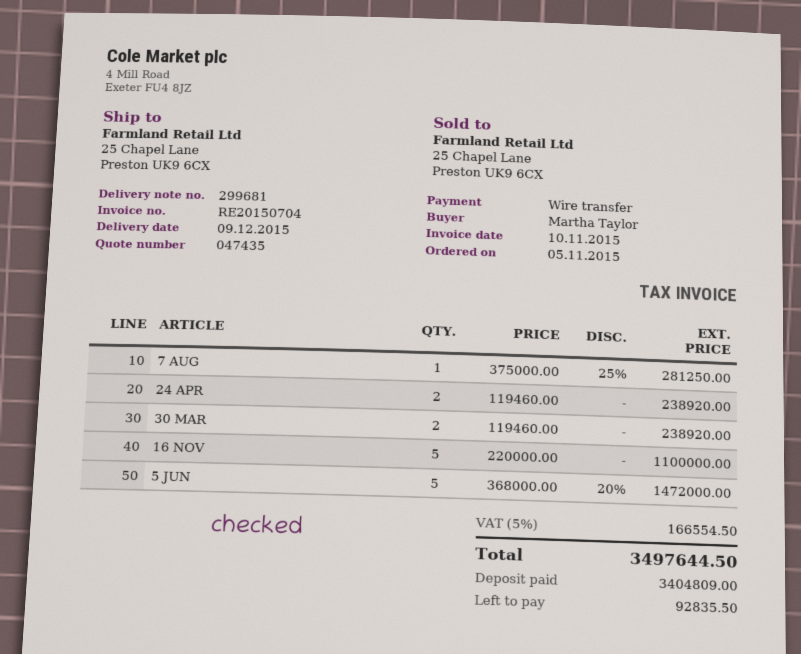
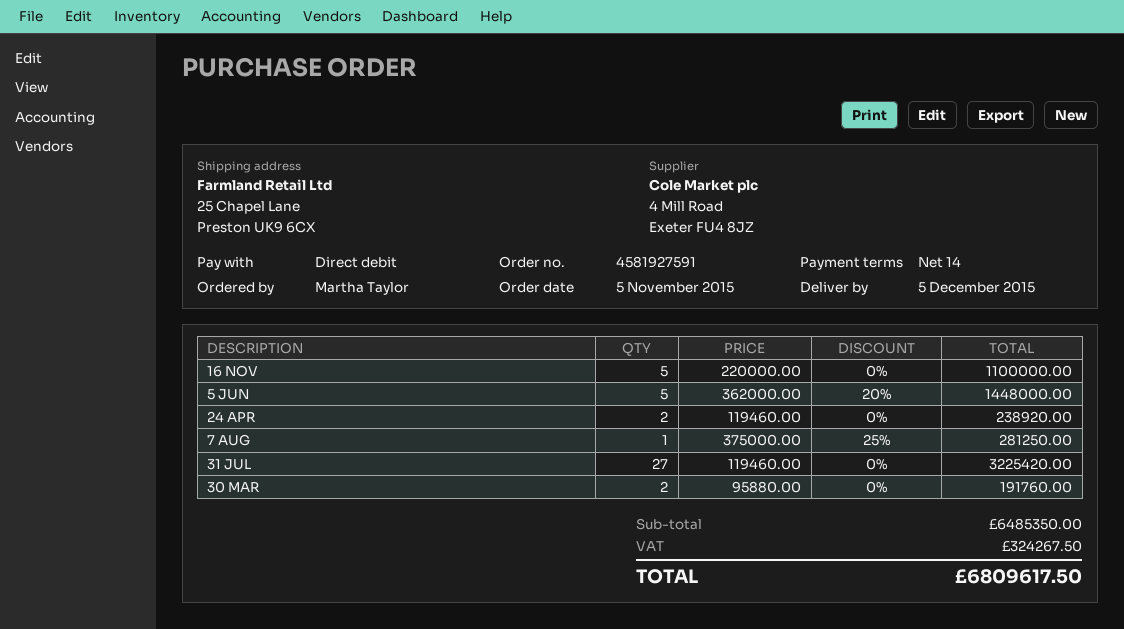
delivery date: 2015-12-09 -> 2015-12-05
payment method: bank transfer -> direct debit
30 MAR: 2 x 119460.00 = 238920.00 -> 2 x 95880.00 = 191760.00
5 JUN: 5 x 368000.00 - 20% = 1472000.00 -> 5 x 362000.00 - 20% = 1448000.00
31 JUL: none -> 27 x 119460.00 = 3225420.00
tax: 166554.50 -> 324267.50
total: 3497644.50 -> 6809617.50

